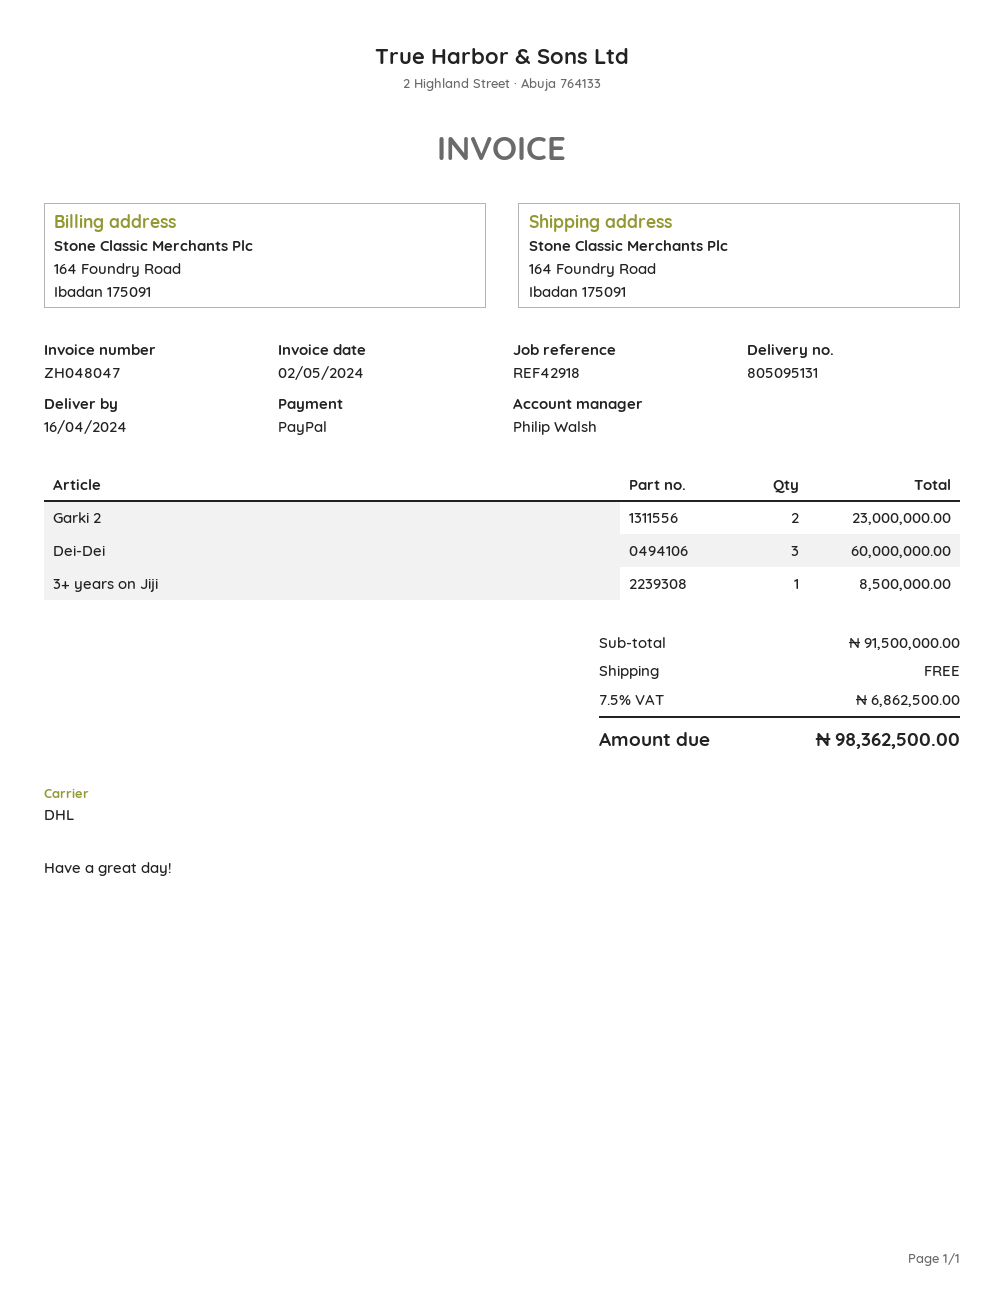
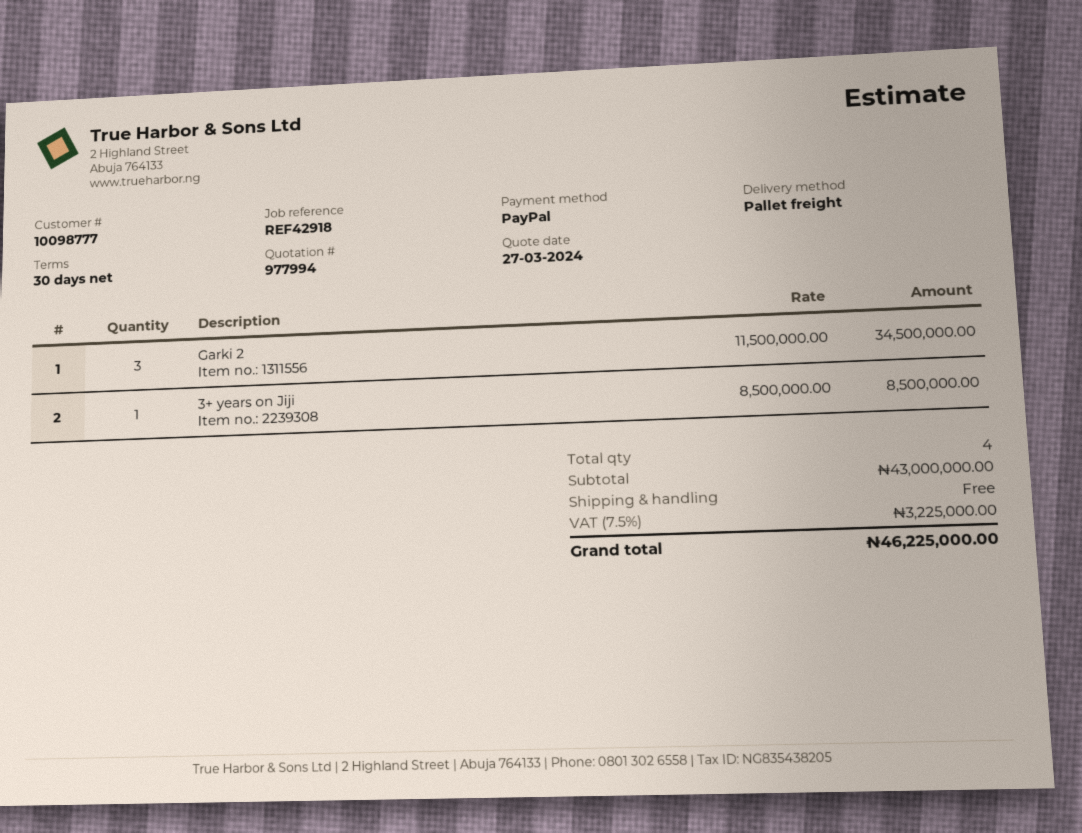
shipping method: DHL -> pallet freight
Garki 2: 2 for 23000000.00 -> 3 for 34500000.00
Dei-Dei: 3 for 60000000.00 -> none
subtotal: 91500000.00 -> 43000000.00
tax: 7.5% = 6862500.00 -> 7.5% = 3225000.00
total: 98362500.00 -> 46225000.00

